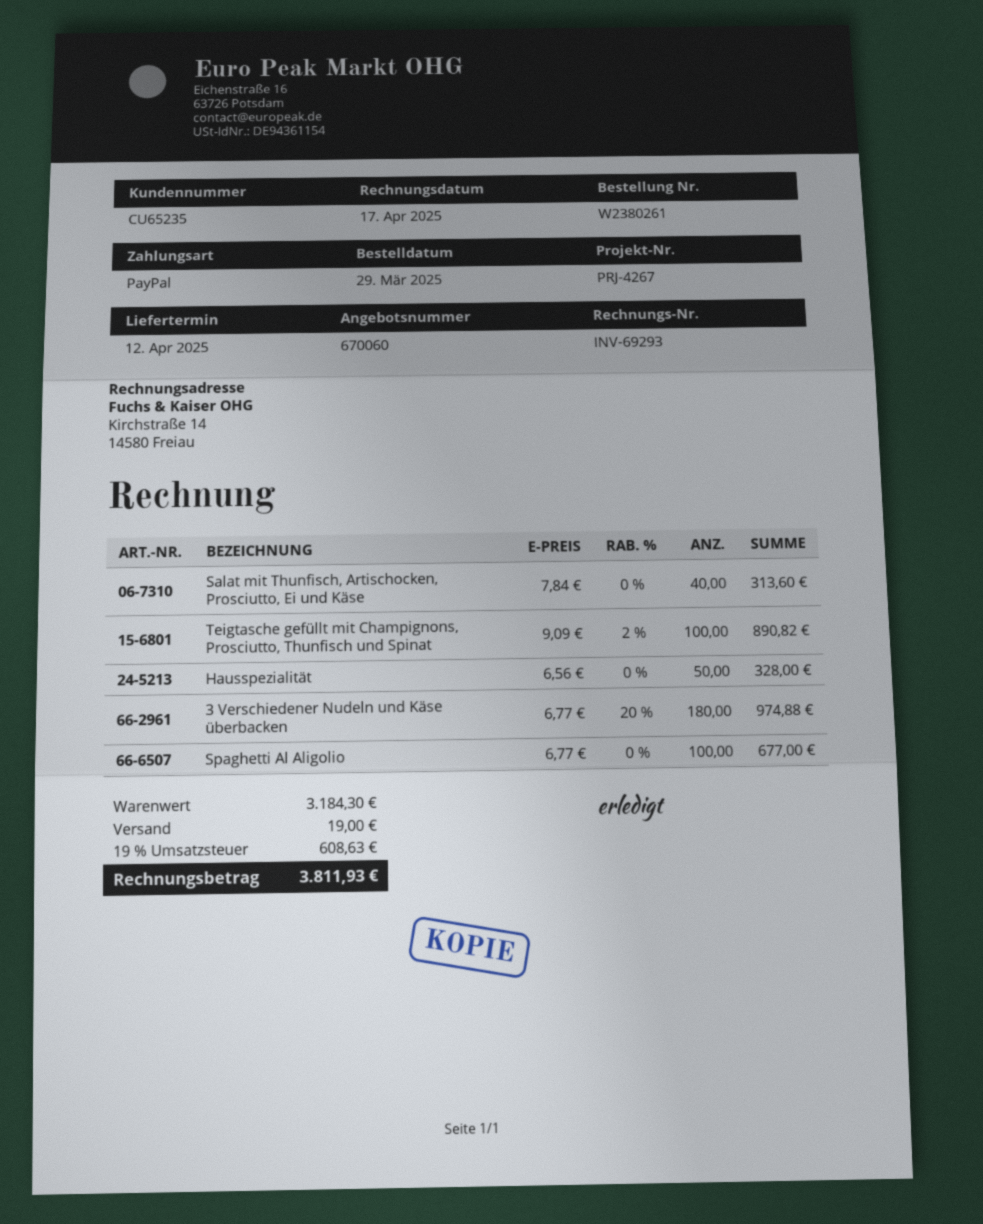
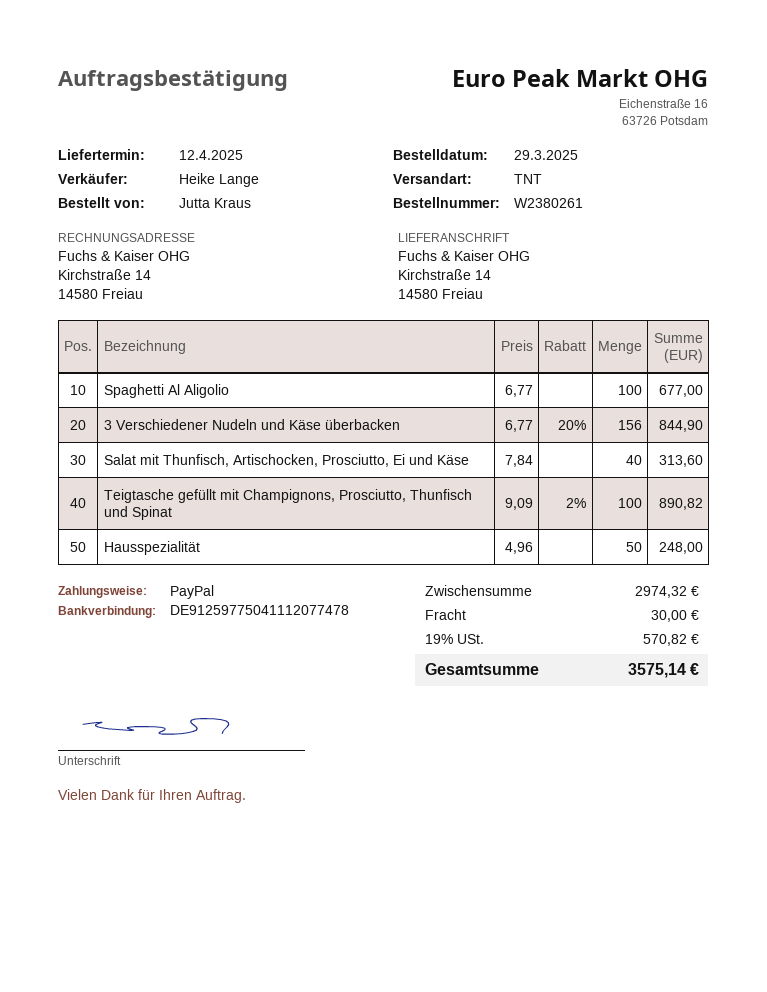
Hausspezialität: 50 x 6.56 = 328.00 -> 50 x 4.96 = 248.00
3 Verschiedener Nudeln und Käse überbacken: 180 x 6.77 - 20% = 974.88 -> 156 x 6.77 - 20% = 844.90
subtotal: 3184.30 -> 2974.32
shipping: 19.00 -> 30.00
tax: 19% = 608.63 -> 19% = 570.82
total: 3811.93 -> 3575.14

